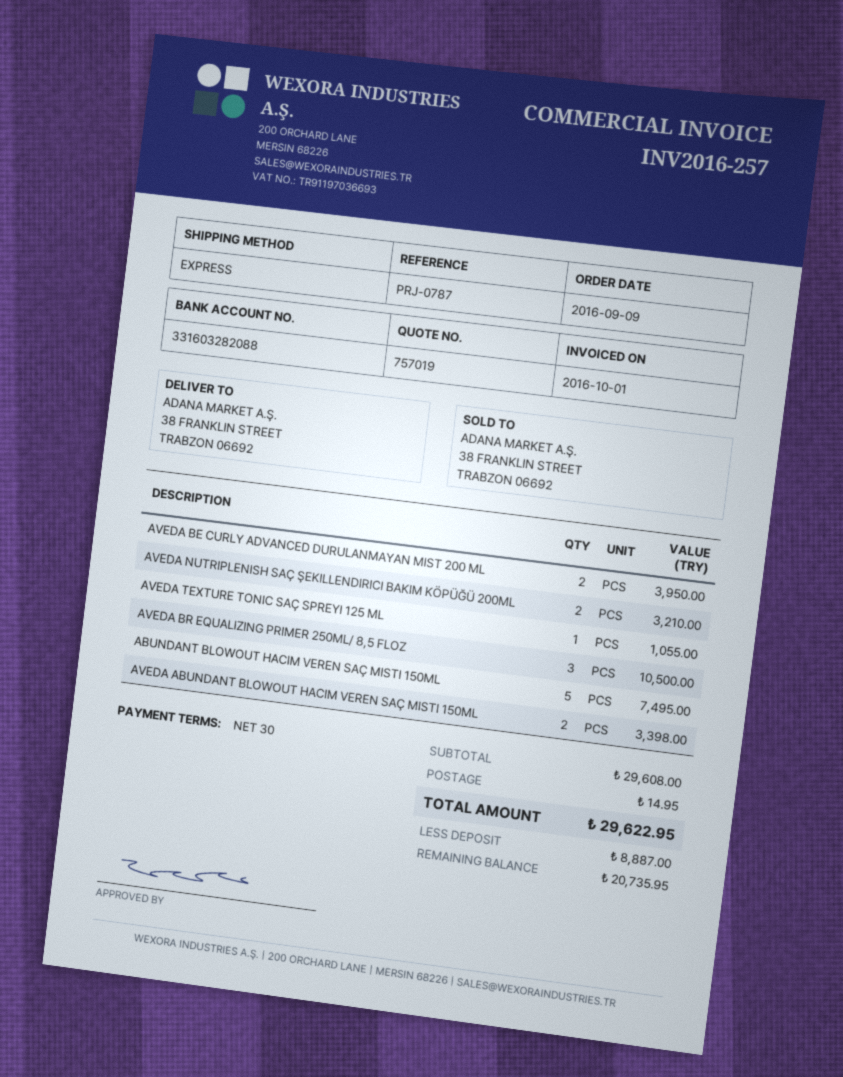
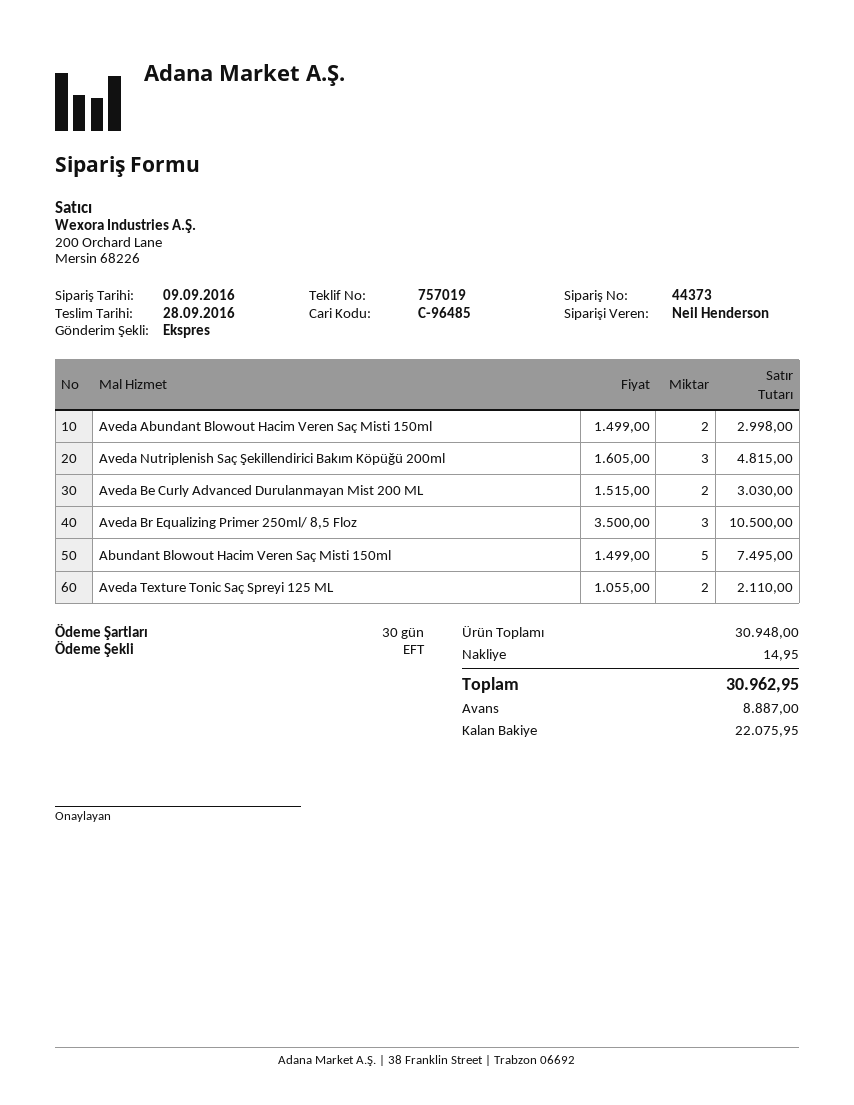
AVEDA BE CURLY ADVANCED DURULANMAYAN MIST 200 ML: 2 for 3950.00 -> 2 for 3030.00
AVEDA NUTRIPLENISH SAÇ ŞEKILLENDIRICI BAKIM KÖPÜĞÜ 200ML: 2 for 3210.00 -> 3 for 4815.00
AVEDA TEXTURE TONIC SAÇ SPREYI 125 ML: 1 for 1055.00 -> 2 for 2110.00
AVEDA ABUNDANT BLOWOUT HACIM VEREN SAÇ MISTI 150ML: 2 for 3398.00 -> 2 for 2998.00
subtotal: 29608.00 -> 30948.00
total: 29622.95 -> 30962.95
balance: 20735.95 -> 22075.95

